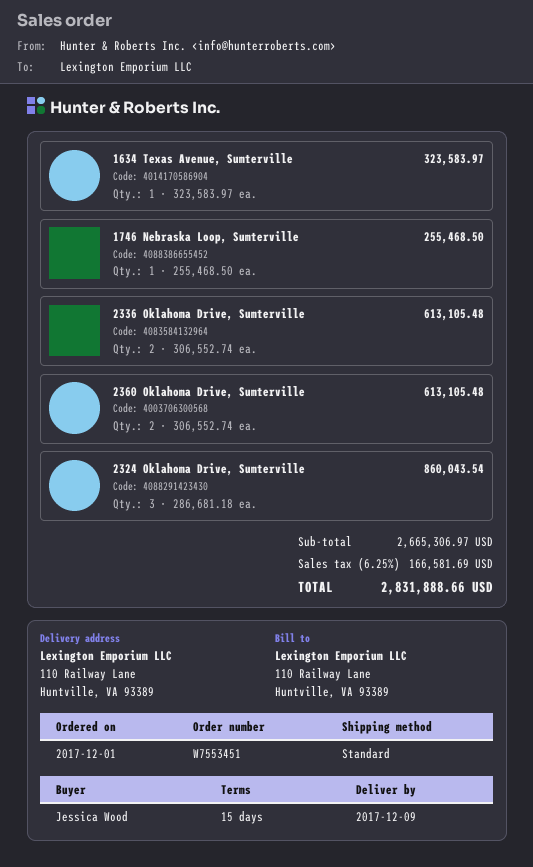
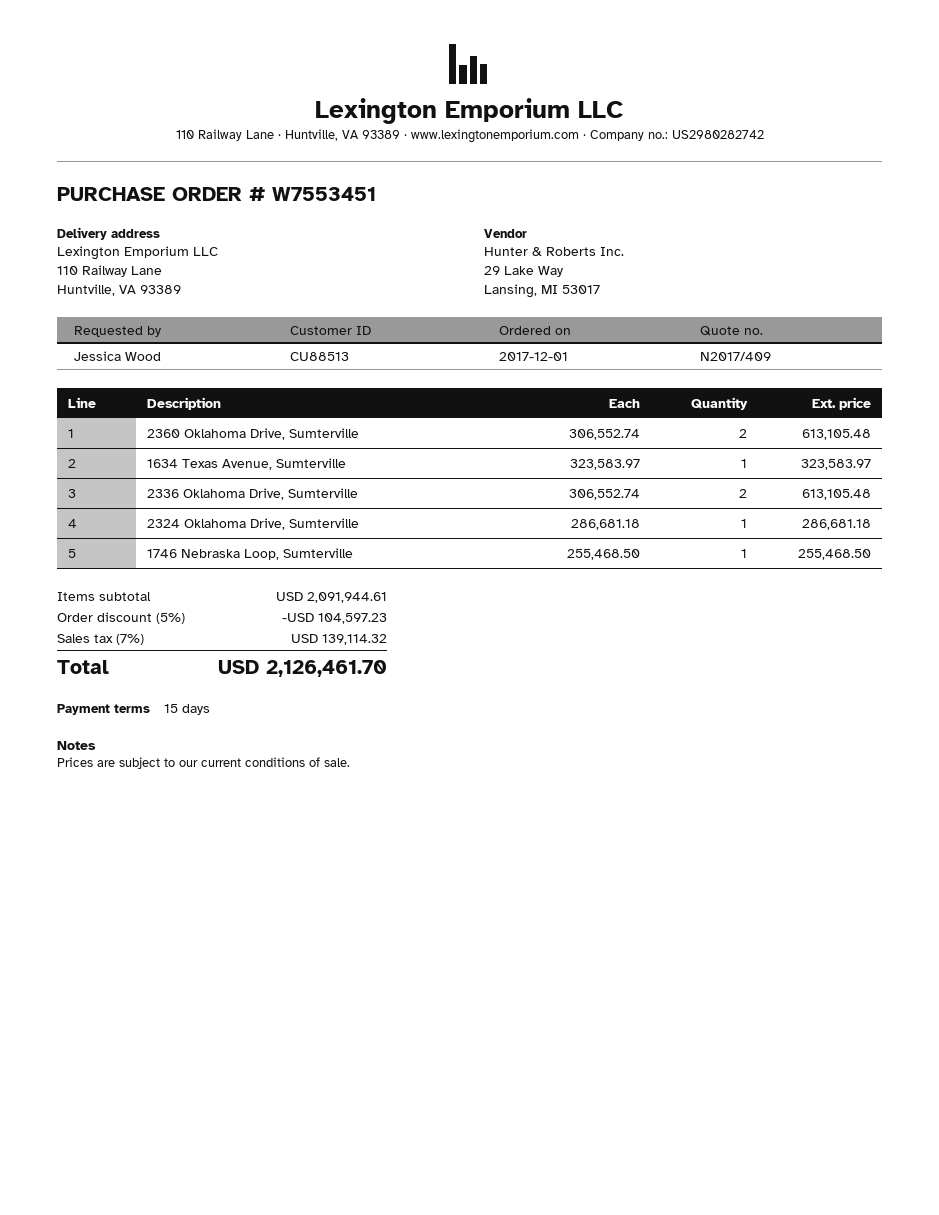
2324 Oklahoma Drive, Sumterville: 3 x 286681.18 = 860043.54 -> 1 x 286681.18 = 286681.18
subtotal: 2665306.97 -> 2091944.61
discount: none -> 5% = 104597.23
tax: 6.25% = 166581.69 -> 7% = 139114.32
total: 2831888.66 -> 2126461.70

